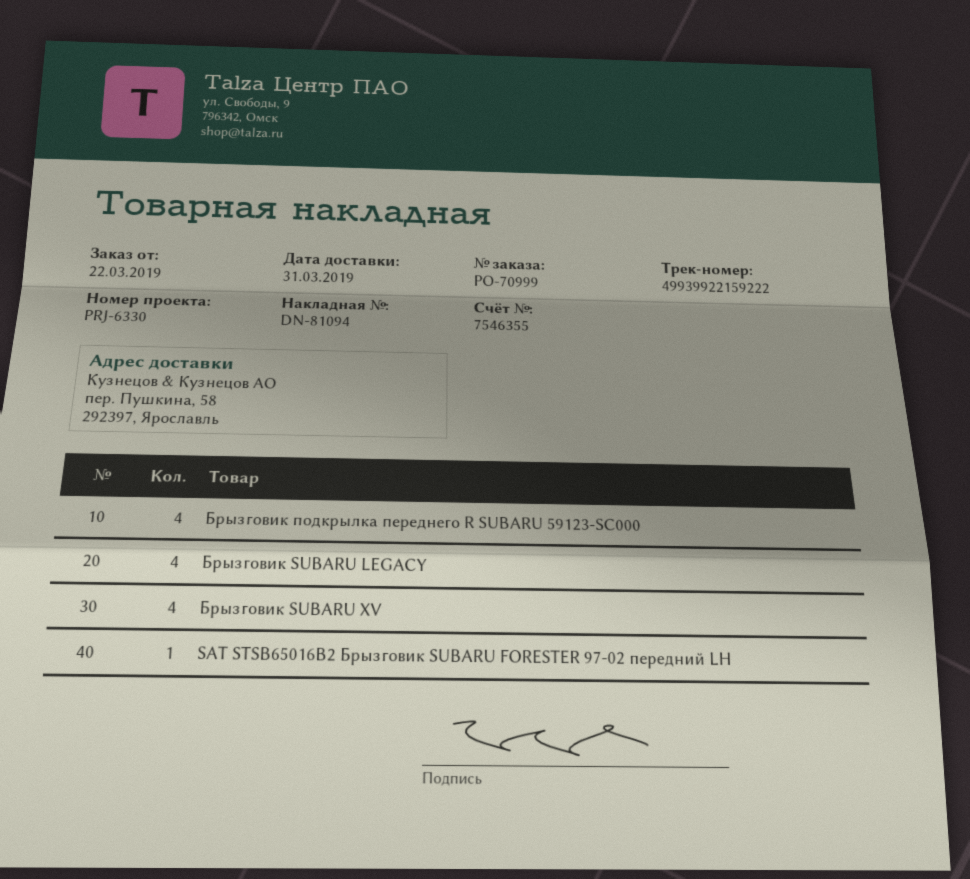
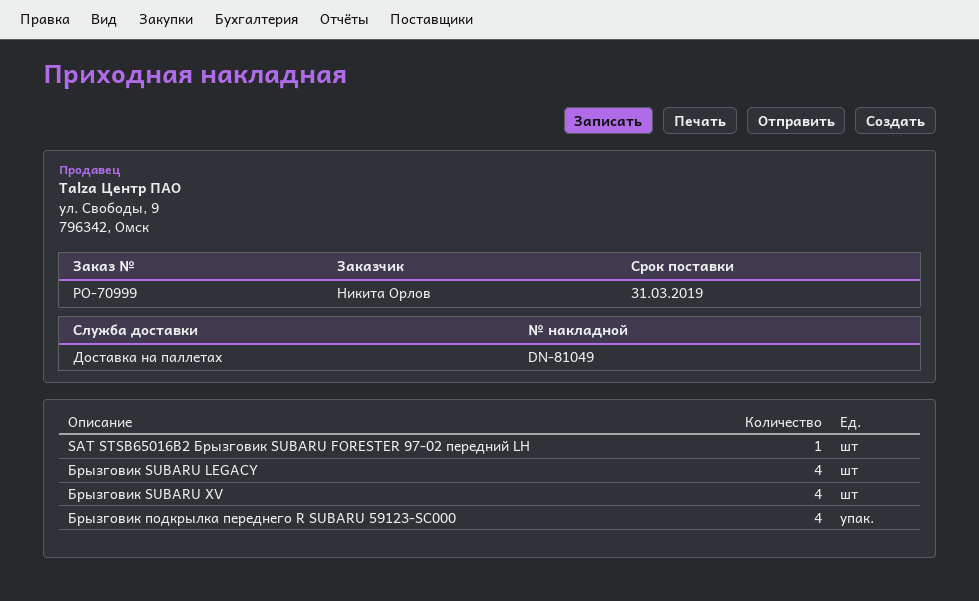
delivery note number: DN-81094 -> DN-81049

